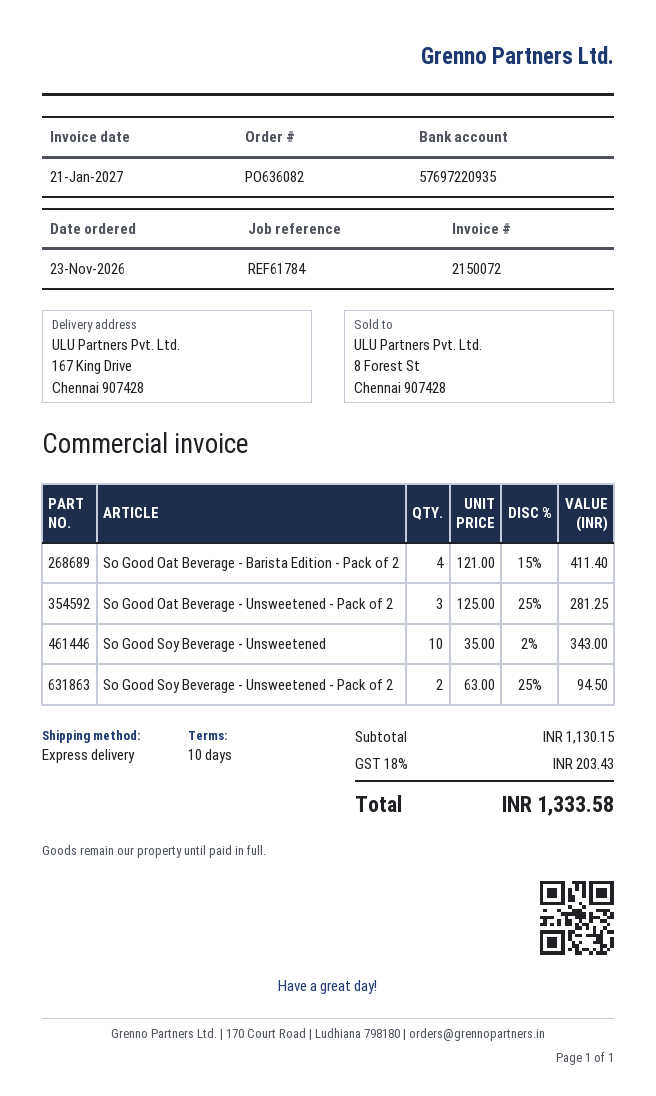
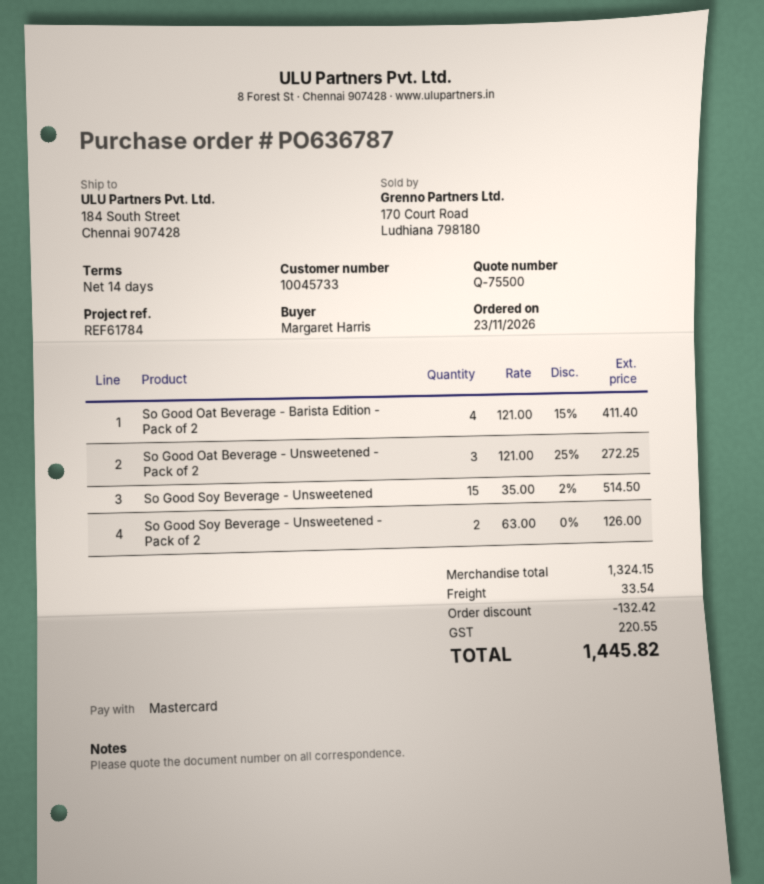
order number: PO636082 -> PO636787
payment terms: 10 days -> 14 days
ship to: 167 King Drive, Chennai 907428 -> 184 South Street, Chennai 907428
So Good Oat Beverage - Unsweetened - Pack of 2: 3 x 125.00 - 25% = 281.25 -> 3 x 121.00 - 25% = 272.25
So Good Soy Beverage - Unsweetened: 10 x 35.00 - 2% = 343.00 -> 15 x 35.00 - 2% = 514.50
So Good Soy Beverage - Unsweetened - Pack of 2: 2 x 63.00 - 25% = 94.50 -> 2 x 63.00 = 126.00
subtotal: 1130.15 -> 1324.15
discount: none -> 132.42
shipping: none -> 33.54
tax: 203.43 -> 220.55
total: 1333.58 -> 1445.82

